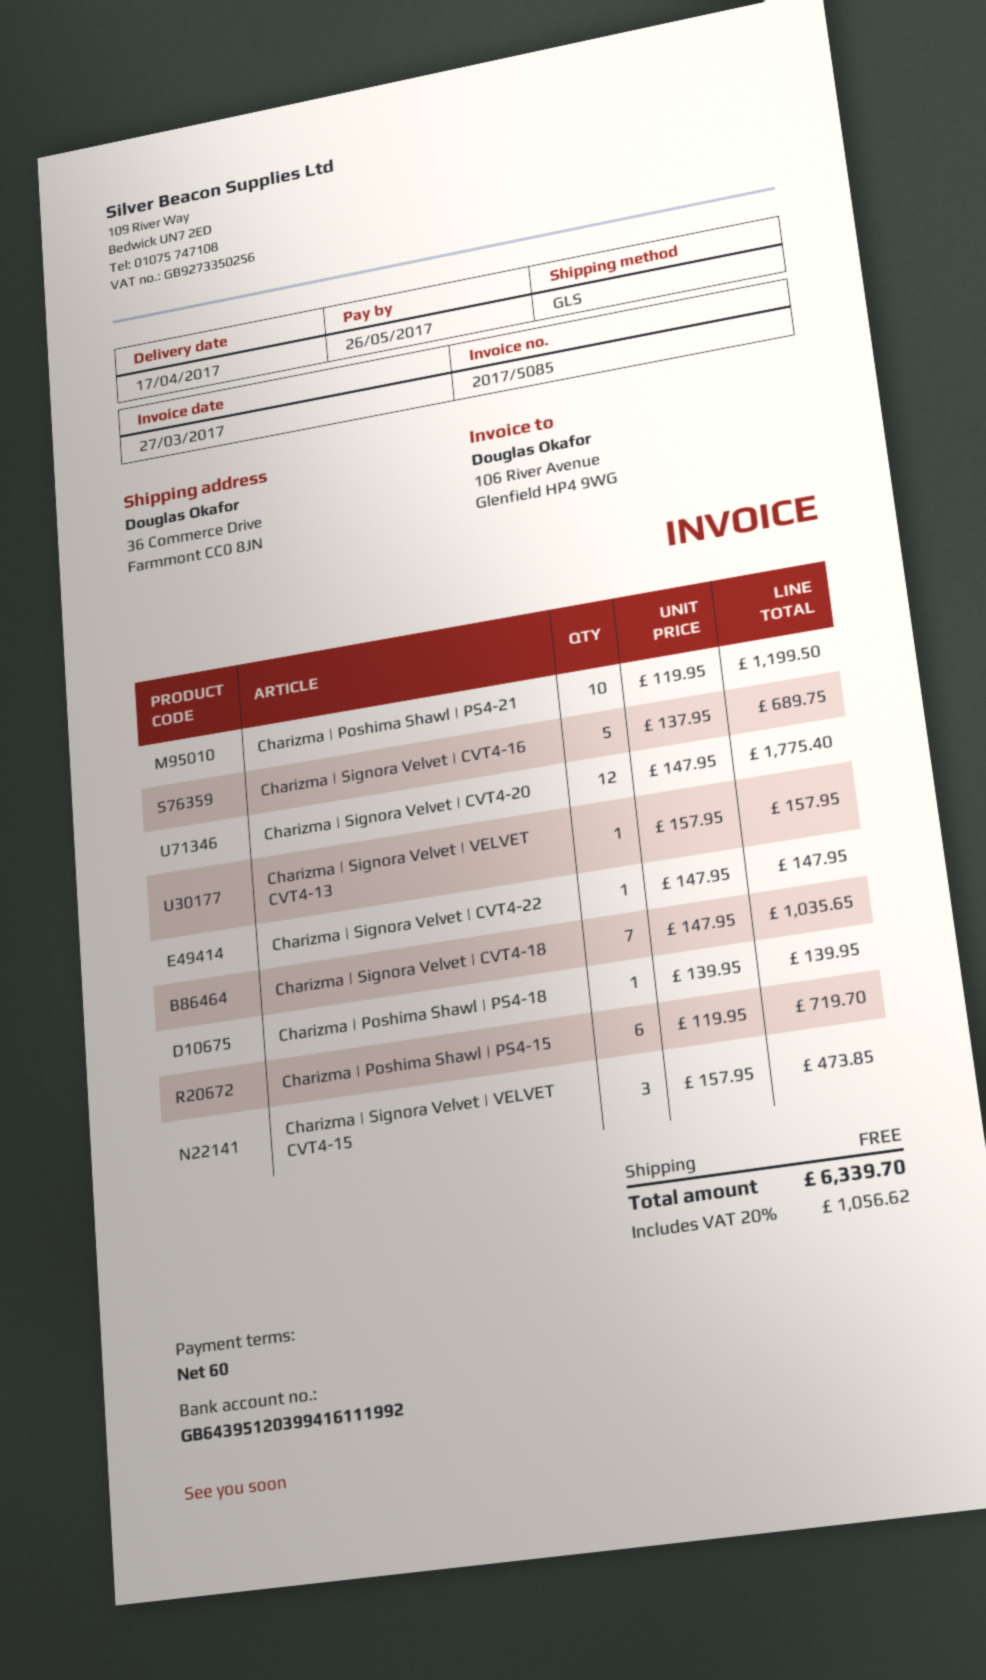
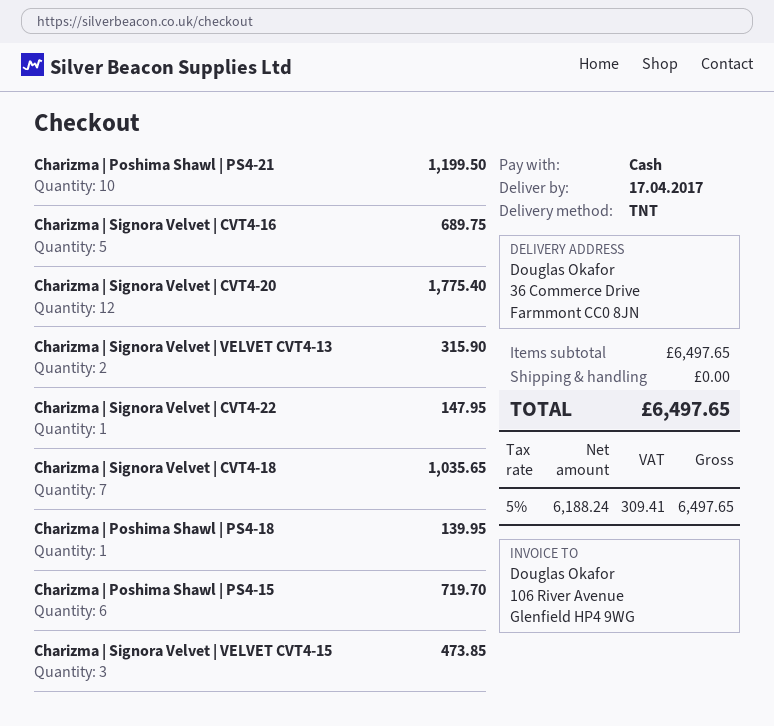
shipping method: GLS -> TNT
Charizma | Signora Velvet | VELVET CVT4-13: 1 for 157.95 -> 2 for 315.90
tax: 20% = 1056.62 -> 5% = 309.41
total: 6339.70 -> 6497.65

